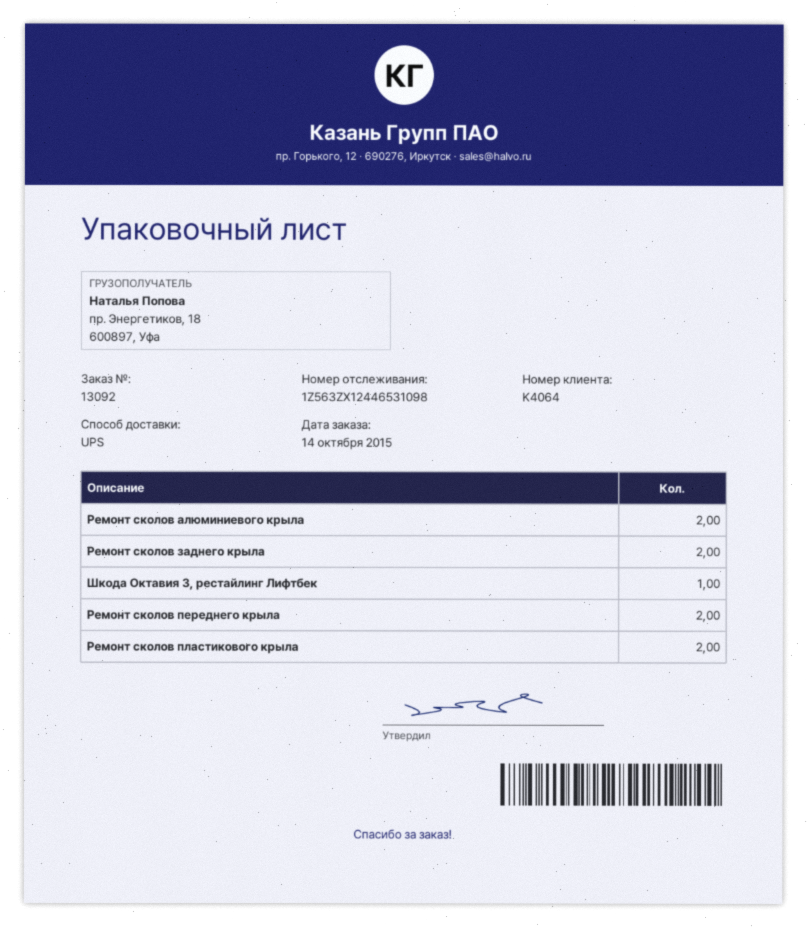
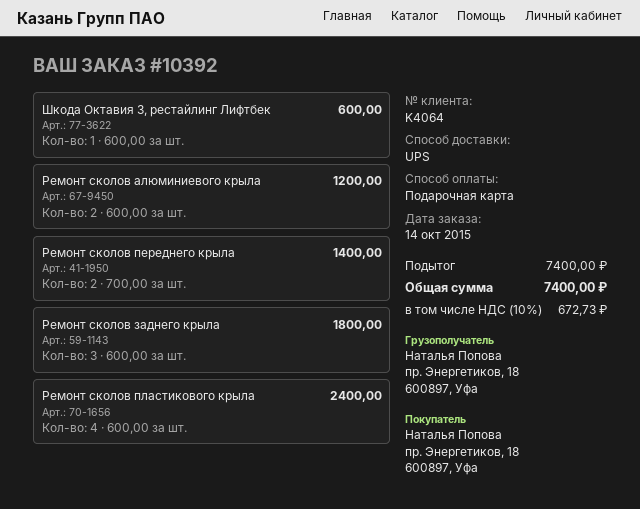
order number: 13092 -> 10392
Ремонт сколов заднего крыла: 2 -> 3
Ремонт сколов пластикового крыла: 2 -> 4

